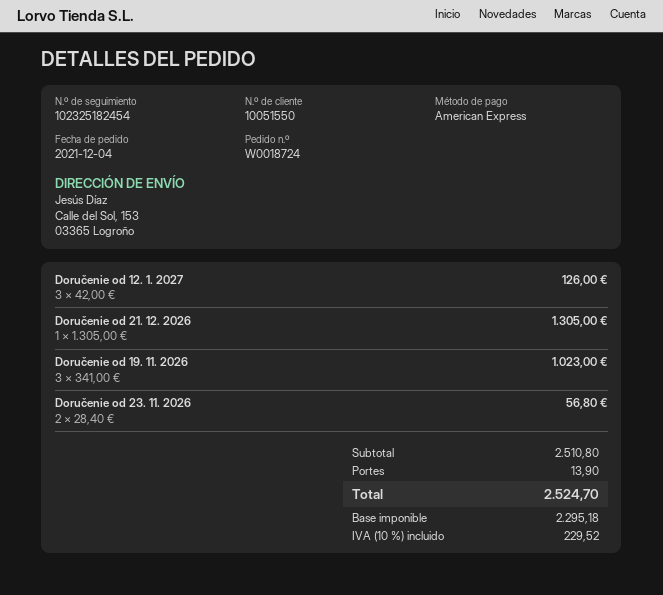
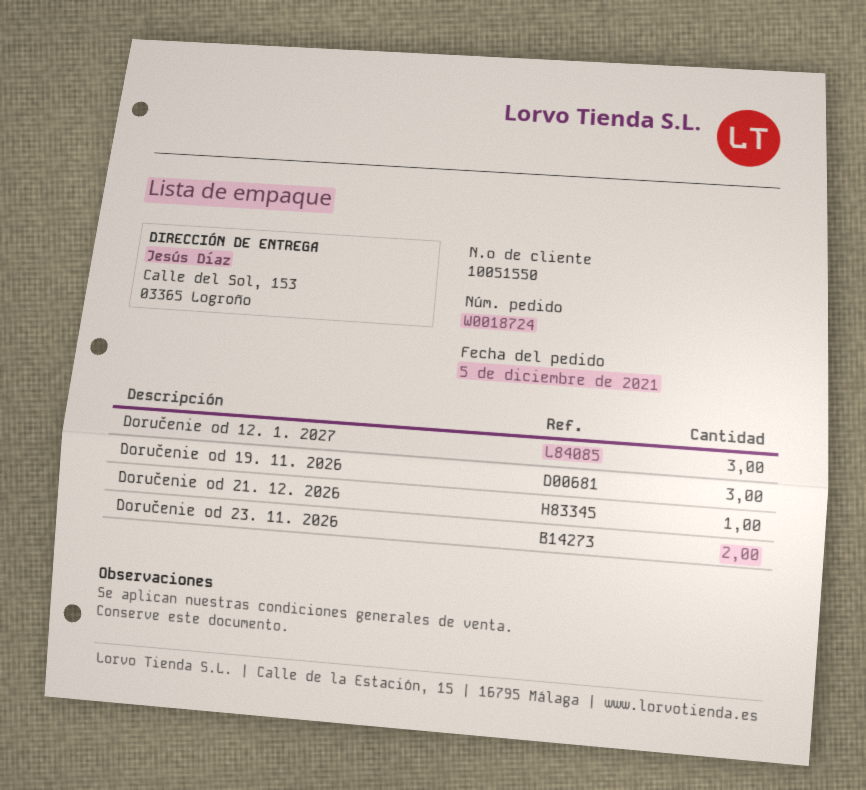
order date: 2021-12-04 -> 2021-12-05

